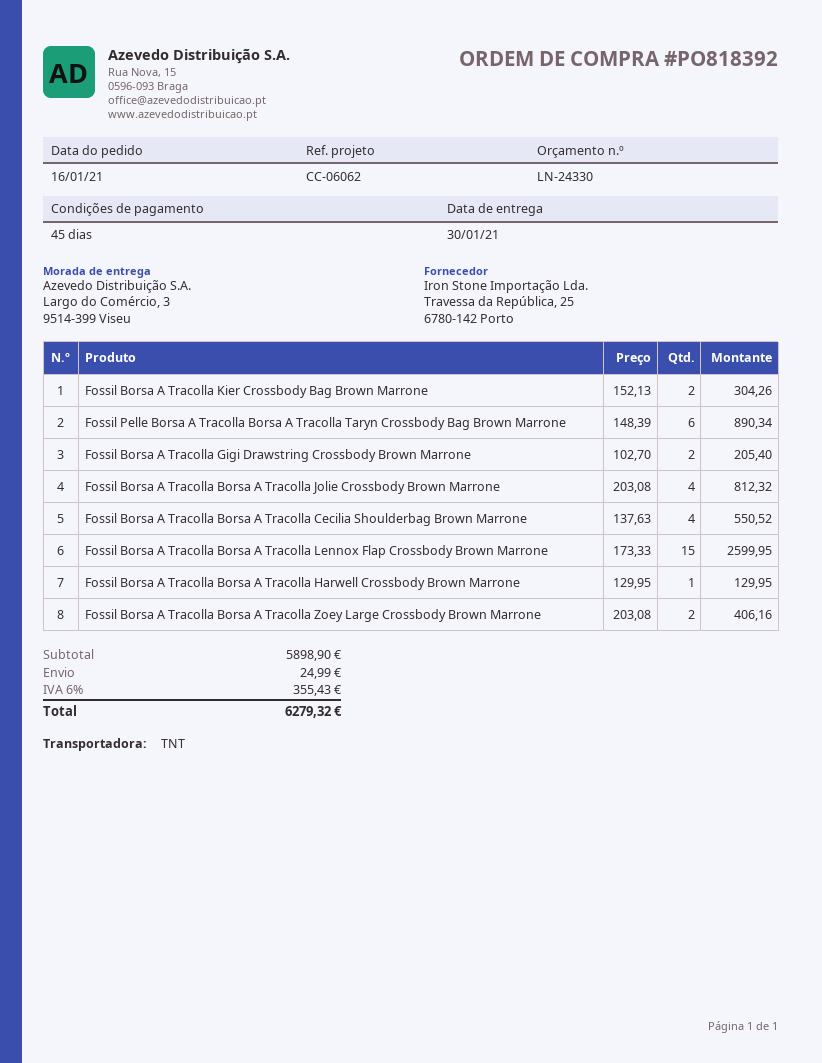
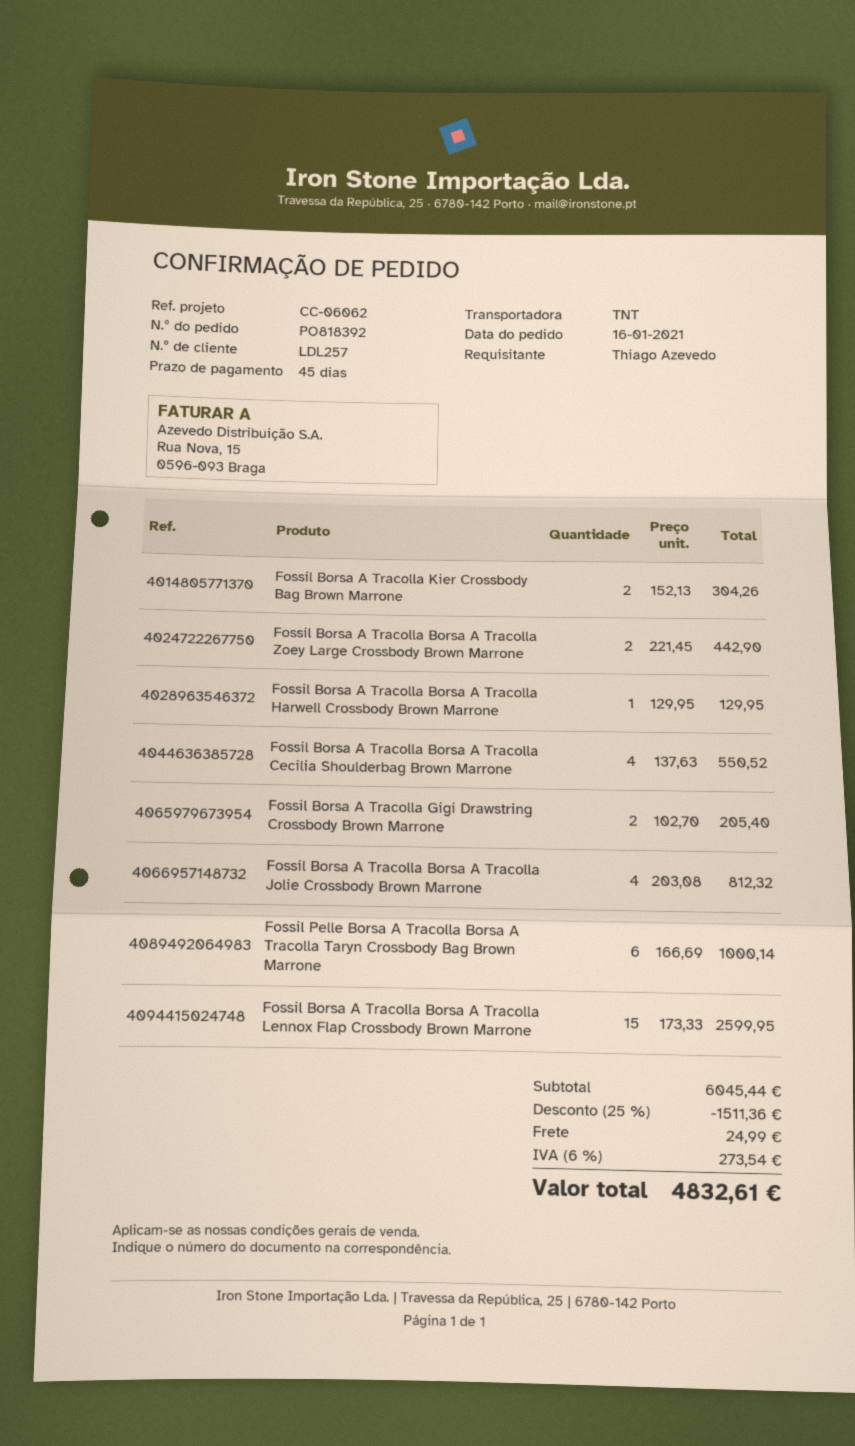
Fossil Pelle Borsa A Tracolla Borsa A Tracolla Taryn Crossbody Bag Brown Marrone: 6 x 148.39 = 890.34 -> 6 x 166.69 = 1000.14
Fossil Borsa A Tracolla Borsa A Tracolla Zoey Large Crossbody Brown Marrone: 2 x 203.08 = 406.16 -> 2 x 221.45 = 442.90
subtotal: 5898.90 -> 6045.44
discount: none -> 25% = 1511.36
tax: 6% = 355.43 -> 6% = 273.54
total: 6279.32 -> 4832.61

